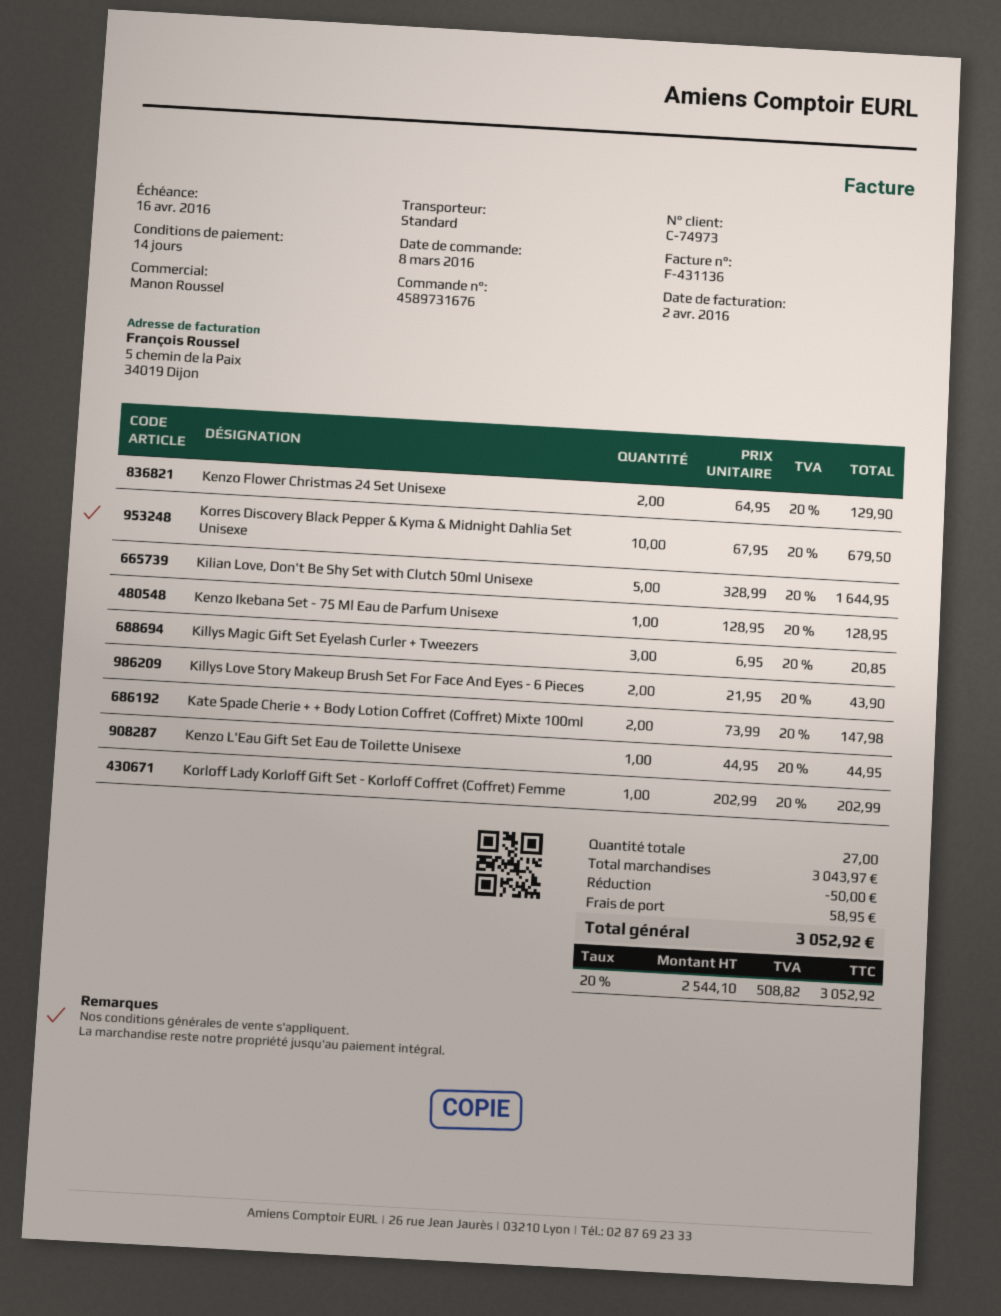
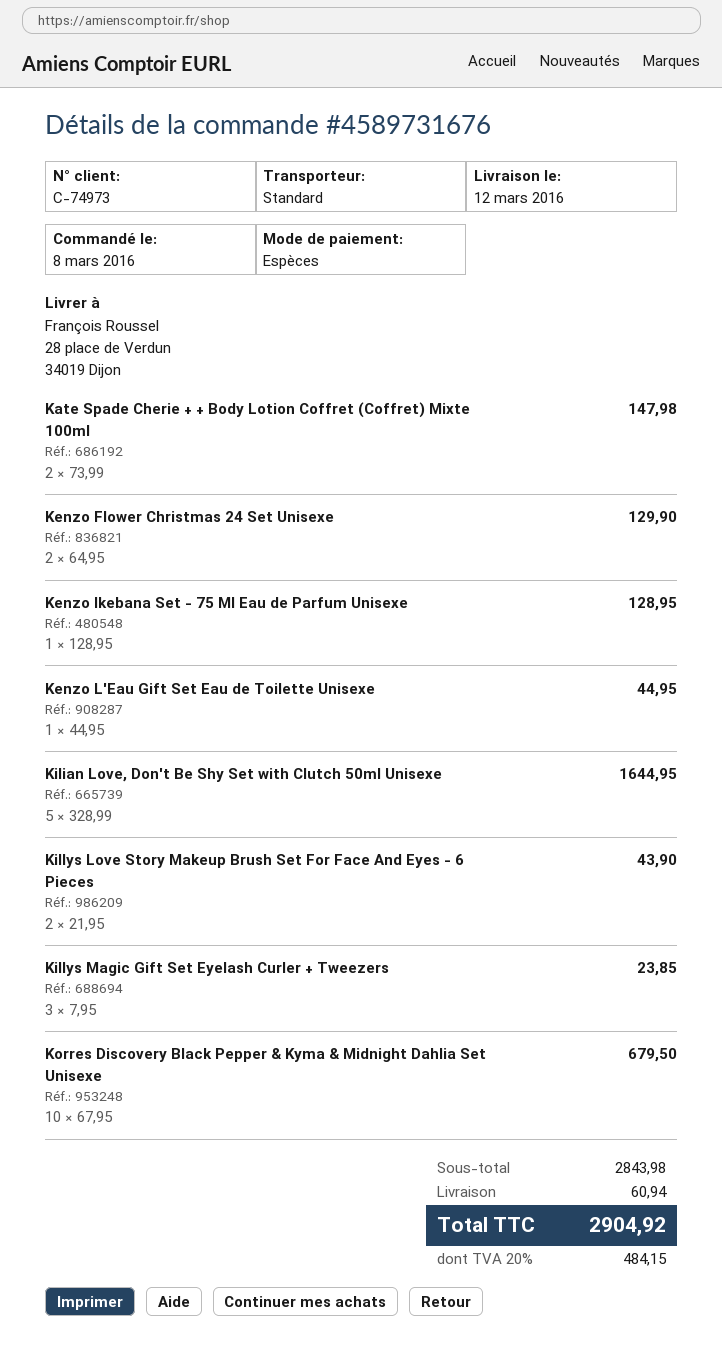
Killys Magic Gift Set Eyelash Curler + Tweezers: 3 x 6.95 = 20.85 -> 3 x 7.95 = 23.85
Korloff Lady Korloff Gift Set - Korloff Coffret (Coffret) Femme: 1 x 202.99 = 202.99 -> none
subtotal: 3043.97 -> 2843.98
discount: 50.00 -> none
shipping: 58.95 -> 60.94
tax: 20% = 508.82 -> 20% = 484.15
total: 3052.92 -> 2904.92

